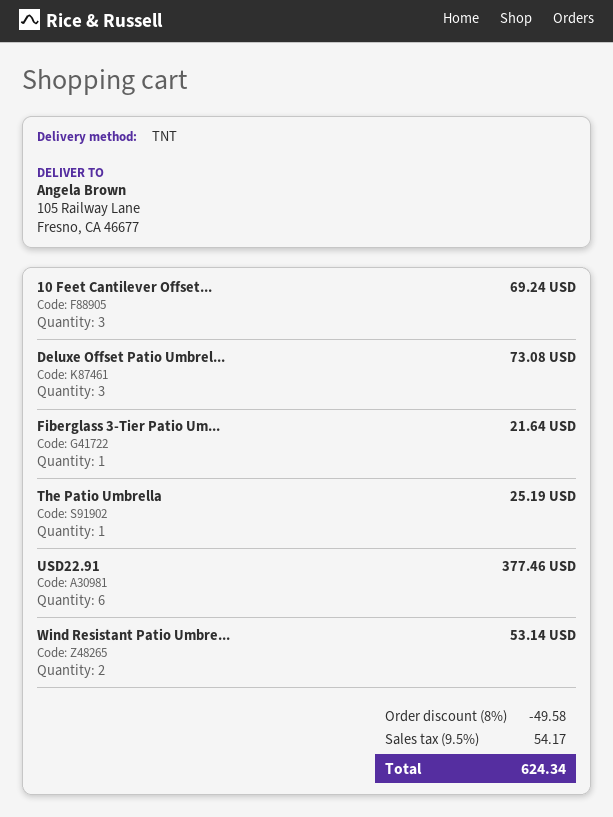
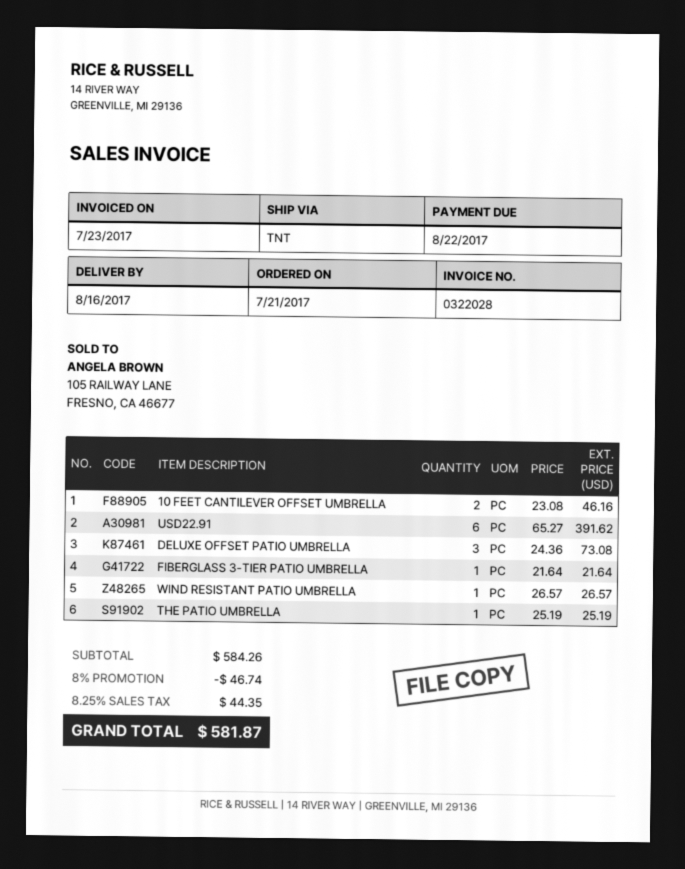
10 Feet Cantilever Offset...: 3 for 69.24 -> 2 for 46.16
USD22.91: 6 for 377.46 -> 6 for 391.62
Wind Resistant Patio Umbre...: 2 for 53.14 -> 1 for 26.57
discount: 8% = 49.58 -> 8% = 46.74
tax: 9.5% = 54.17 -> 8.25% = 44.35
total: 624.34 -> 581.87

